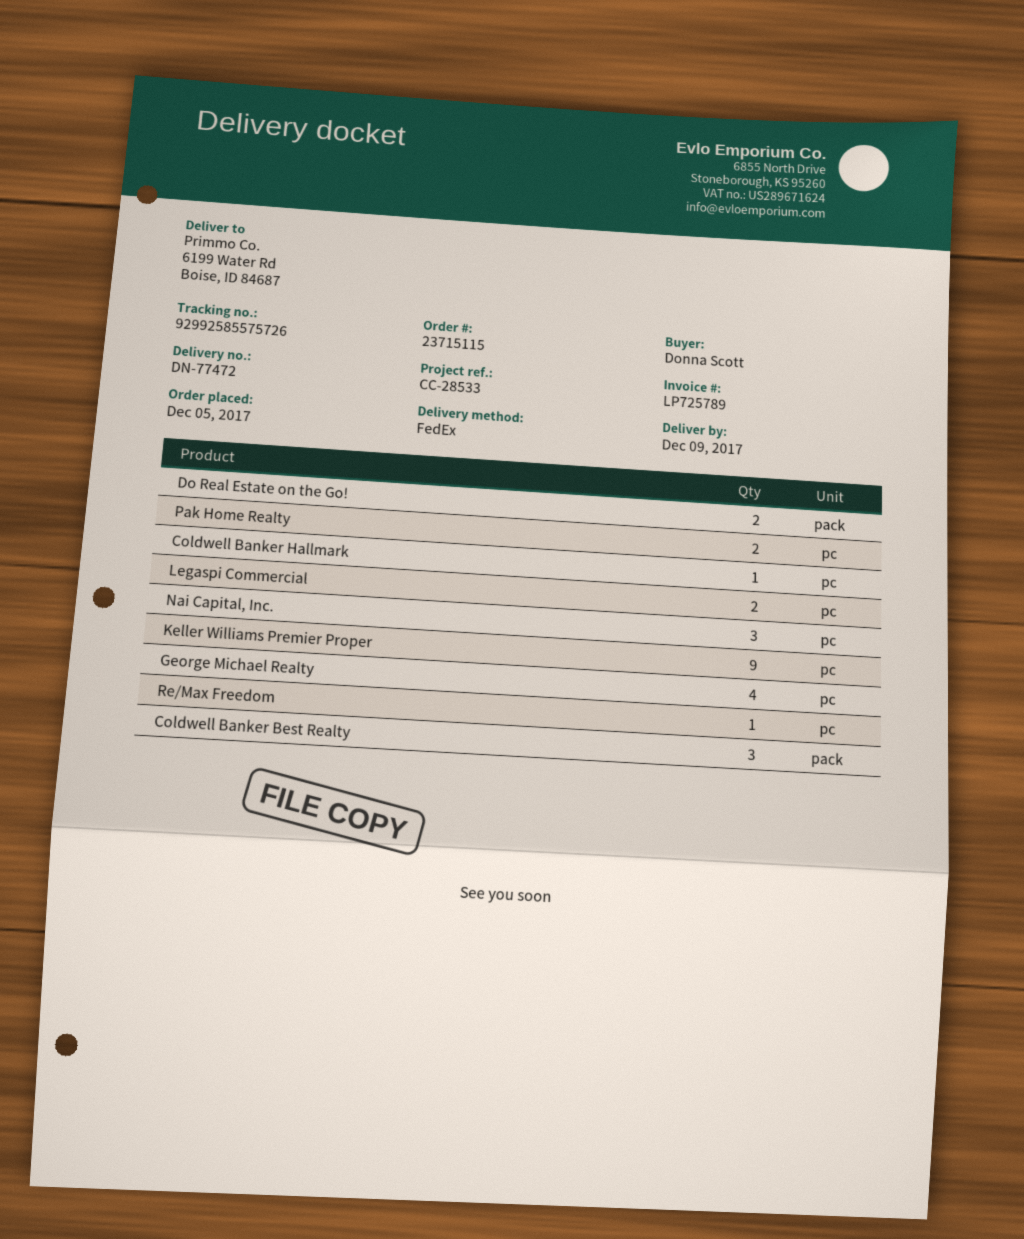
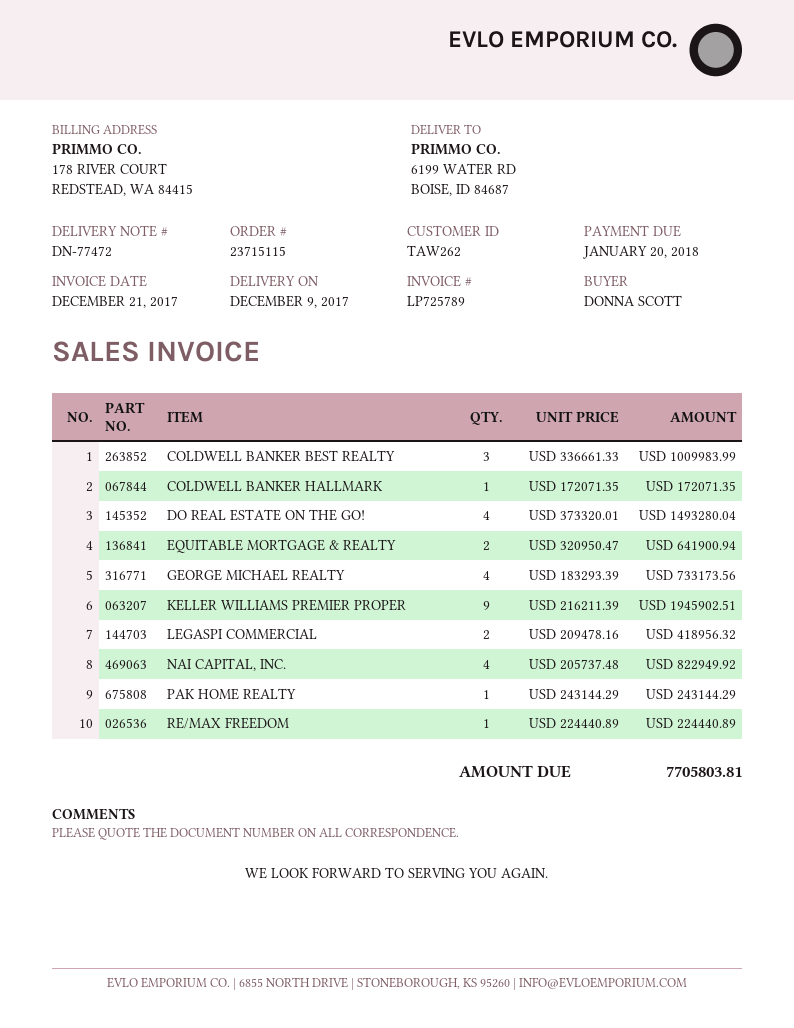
Do Real Estate on the Go!: 2 -> 4
Pak Home Realty: 2 -> 1
Nai Capital, Inc.: 3 -> 4
EQUITABLE MORTGAGE & REALTY: none -> 2

